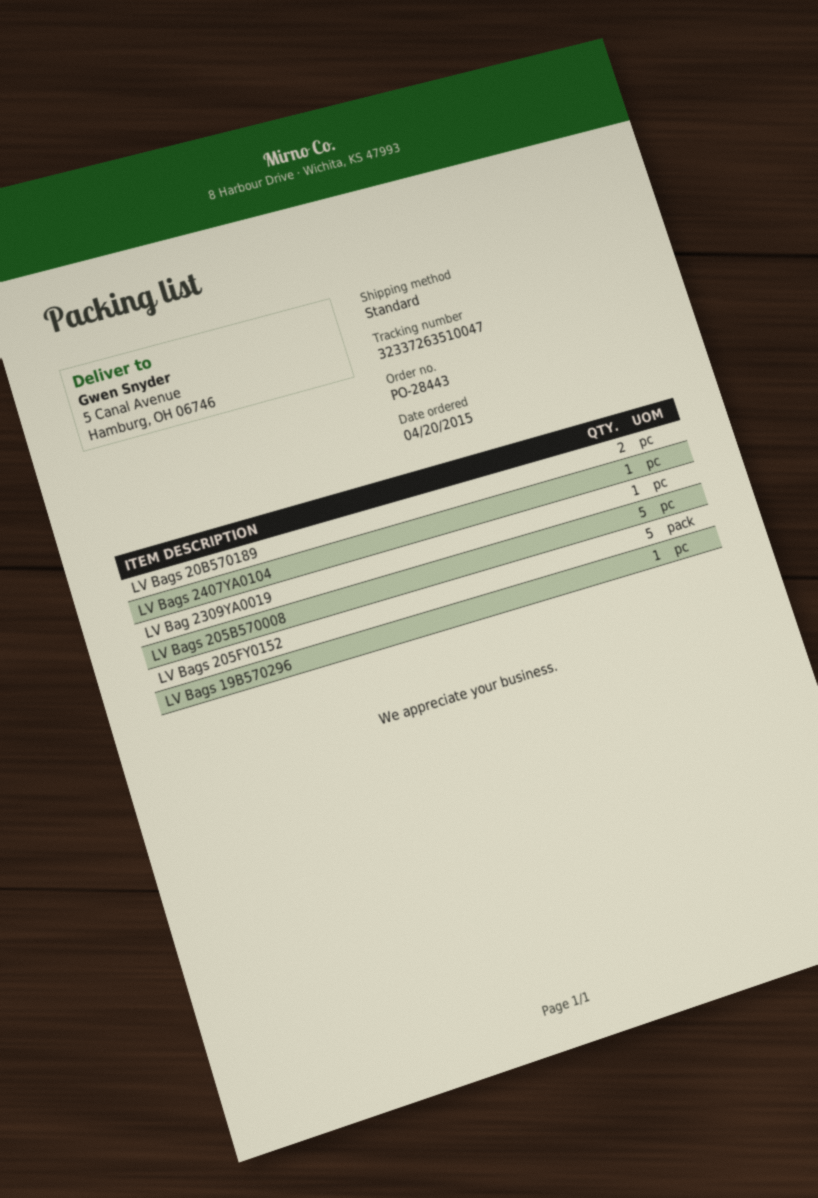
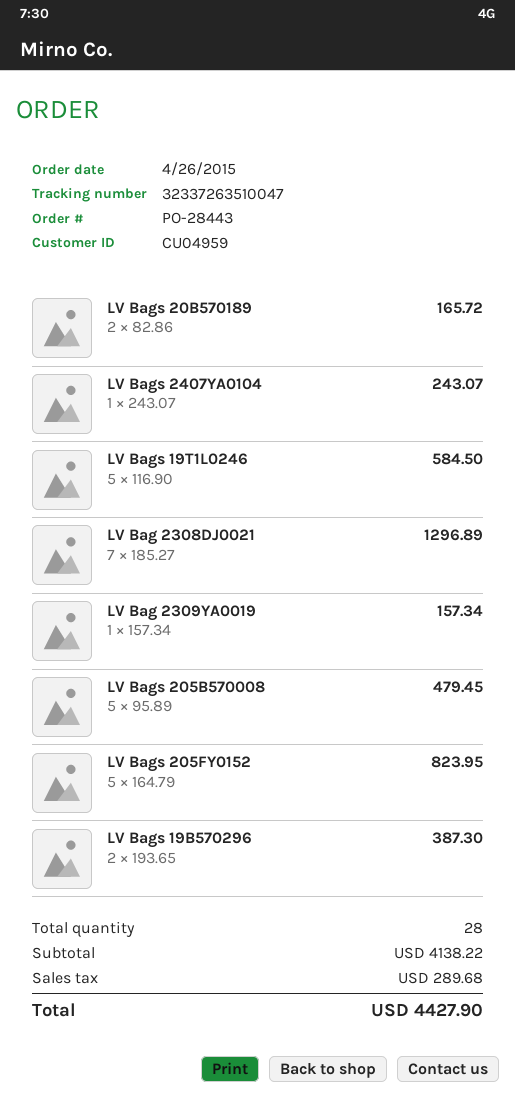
order date: 2015-04-20 -> 2015-04-26
LV Bags 19B570296: 1 -> 2
LV Bags 19T1L0246: none -> 5
LV Bag 2308DJ0021: none -> 7

